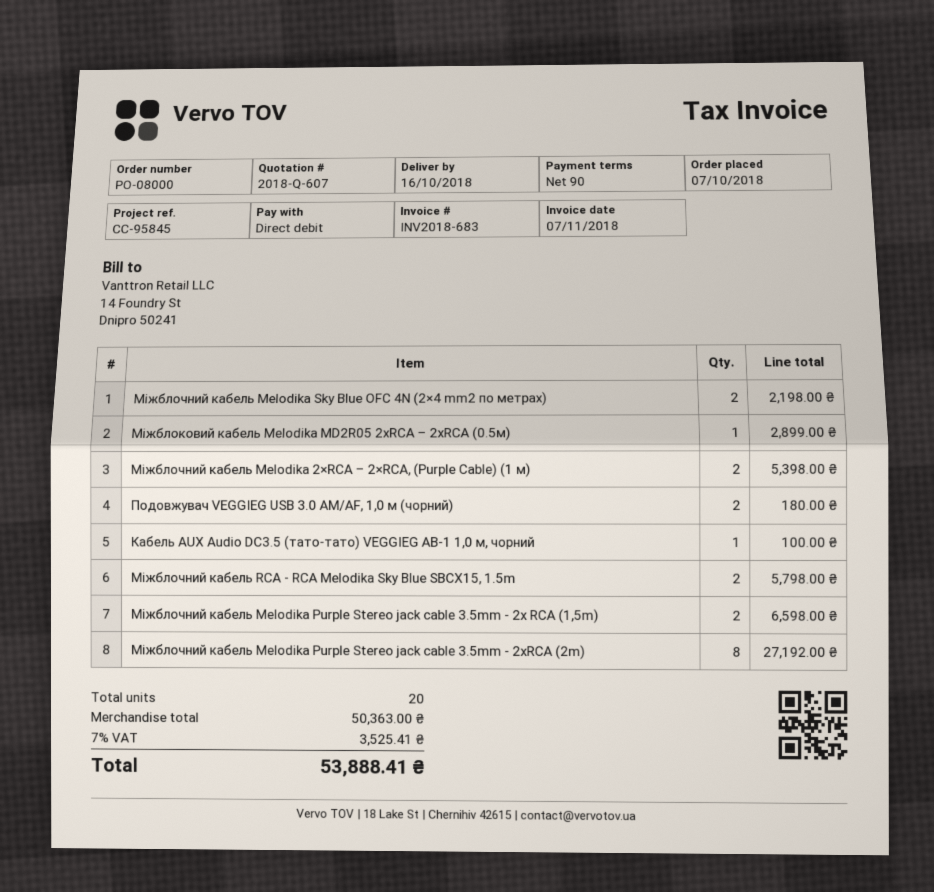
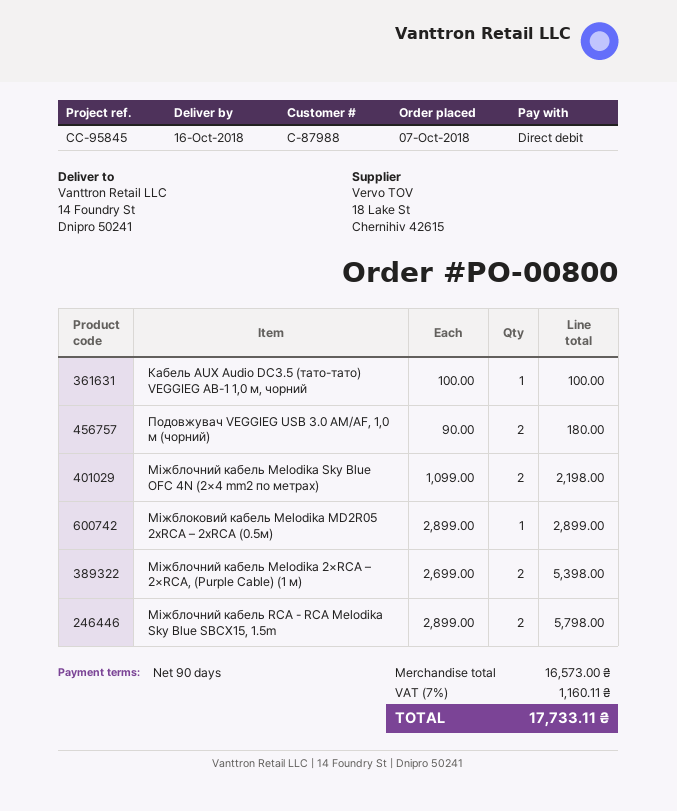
order number: PO-08000 -> PO-00800
Міжблочний кабель Melodika Purple Stereo jack cable 3.5mm - 2x RCA (1,5m): 2 for 6598.00 -> none
Міжблочний кабель Melodika Purple Stereo jack cable 3.5mm - 2xRCA (2m): 8 for 27192.00 -> none
subtotal: 50363.00 -> 16573.00
tax: 7% = 3525.41 -> 7% = 1160.11
total: 53888.41 -> 17733.11

